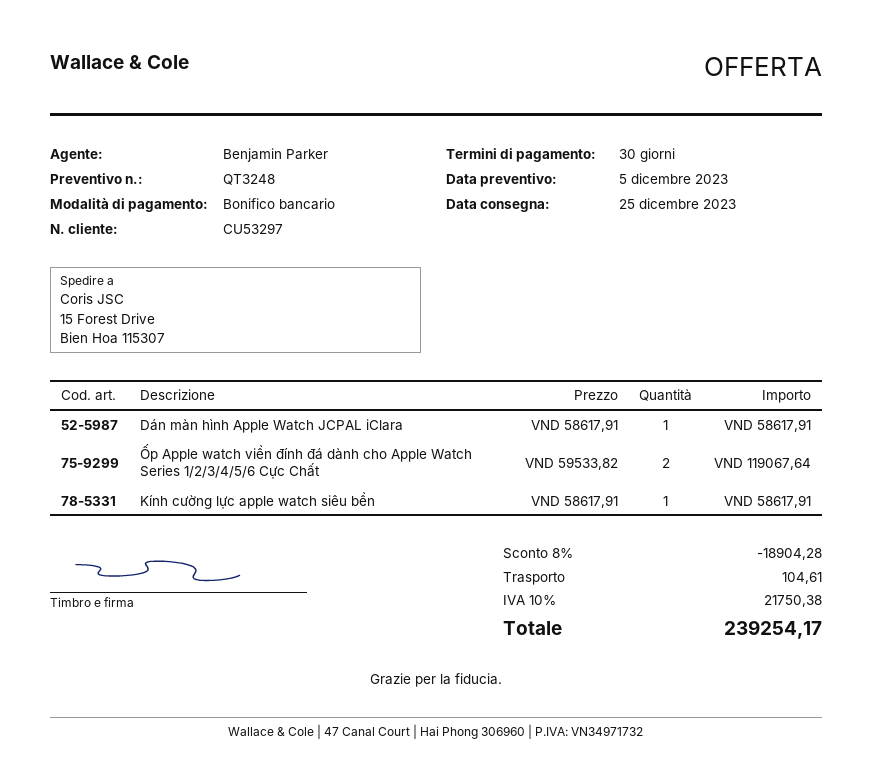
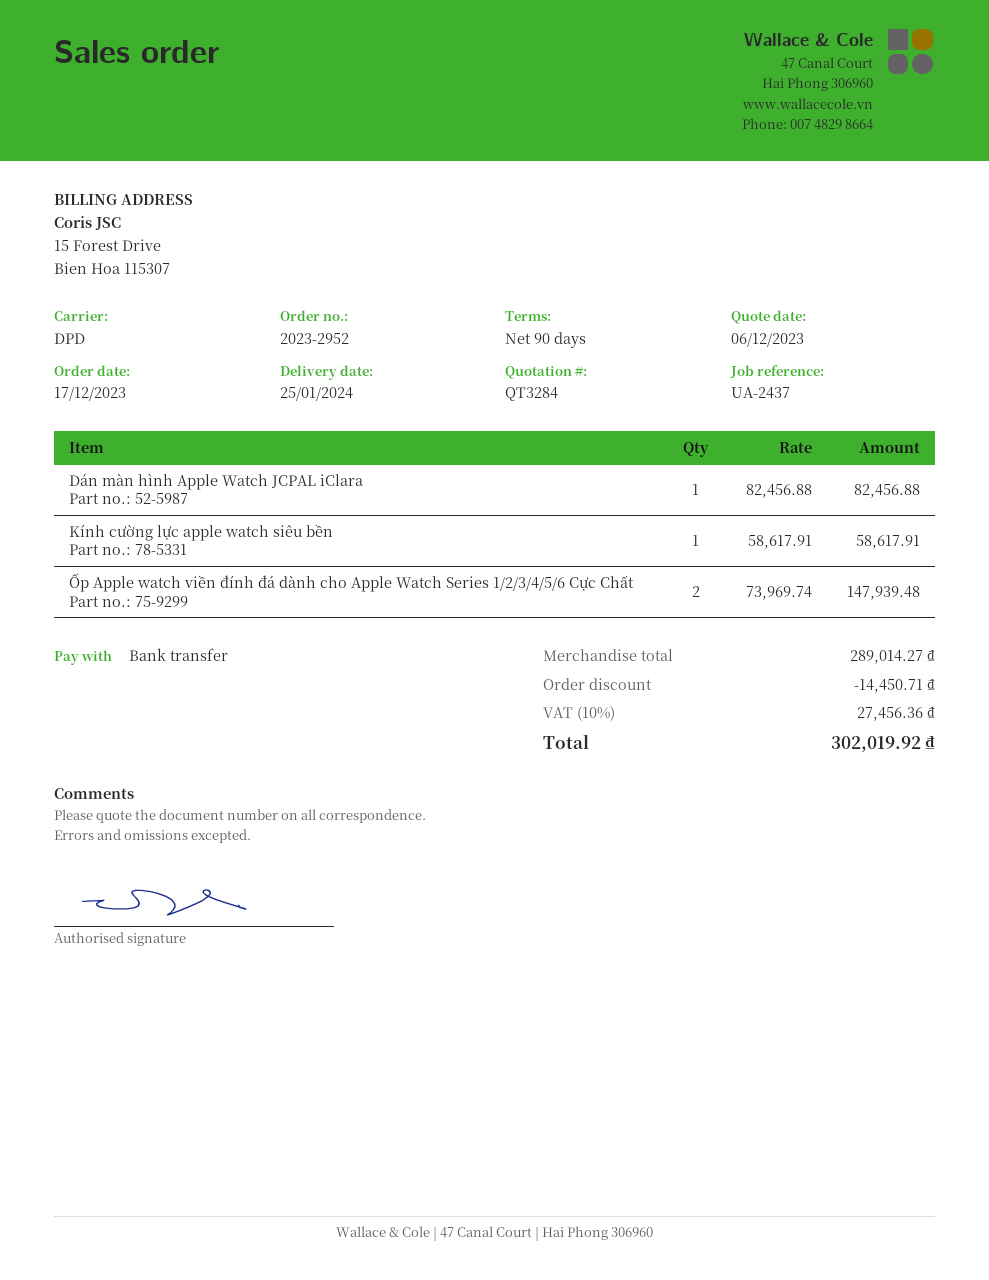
quote number: QT3248 -> QT3284
quote date: 2023-12-05 -> 2023-12-06
delivery date: 2023-12-25 -> 2024-01-25
payment terms: 30 days -> 90 days
Dán màn hình Apple Watch JCPAL iClara: 1 x 58617.91 = 58617.91 -> 1 x 82456.88 = 82456.88
Ốp Apple watch viền đính đá dành cho Apple Watch Series 1/2/3/4/5/6 Cực Chất: 2 x 59533.82 = 119067.64 -> 2 x 73969.74 = 147939.48
discount: 18904.28 -> 14450.71
shipping: 104.61 -> none
tax: 10% = 21750.38 -> 10% = 27456.36
total: 239254.17 -> 302019.92

